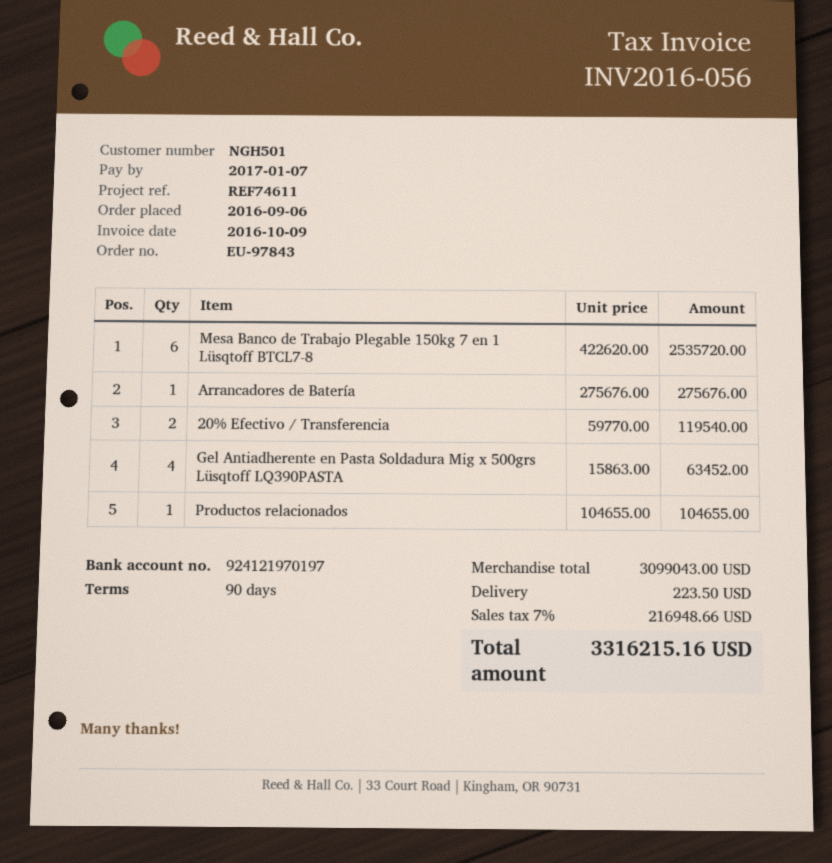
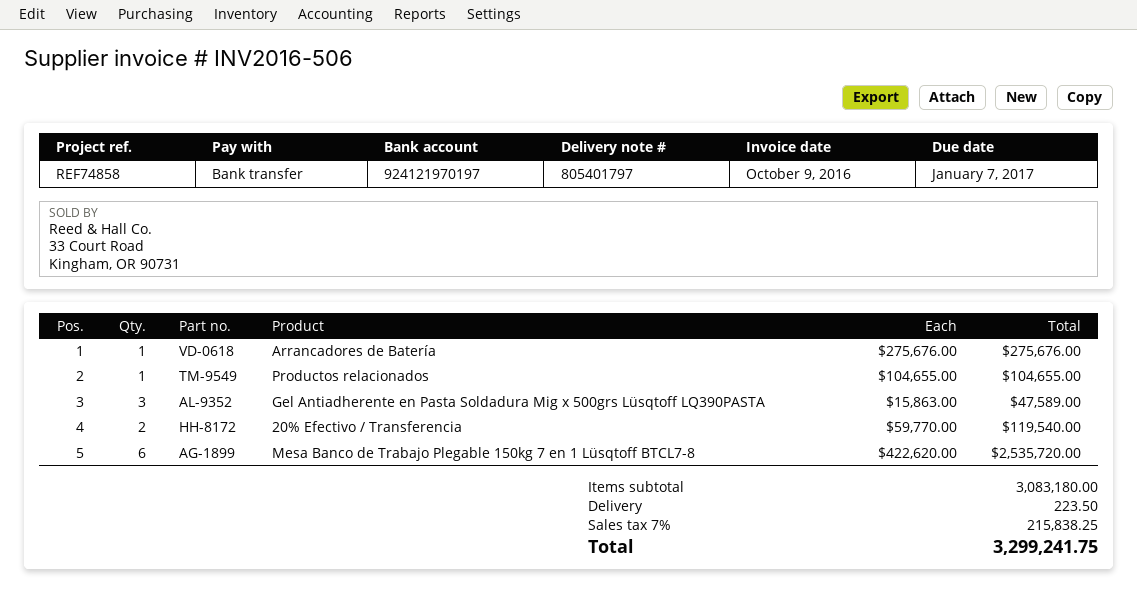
invoice number: INV2016-056 -> INV2016-506
reference: REF74611 -> REF74858
Gel Antiadherente en Pasta Soldadura Mig x 500grs Lüsqtoff LQ390PASTA: 4 x 15863.00 = 63452.00 -> 3 x 15863.00 = 47589.00
subtotal: 3099043.00 -> 3083180.00
tax: 7% = 216948.66 -> 7% = 215838.25
total: 3316215.16 -> 3299241.75

